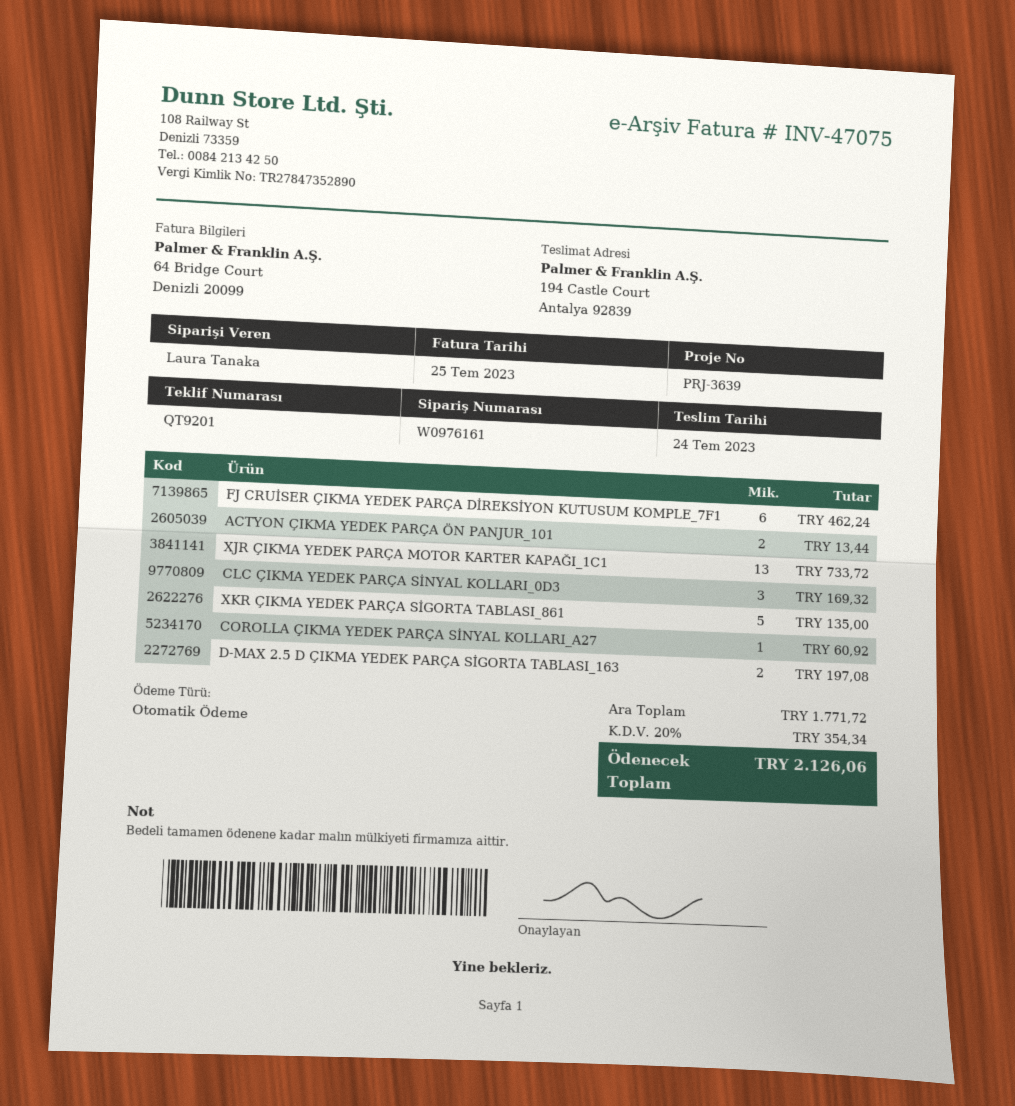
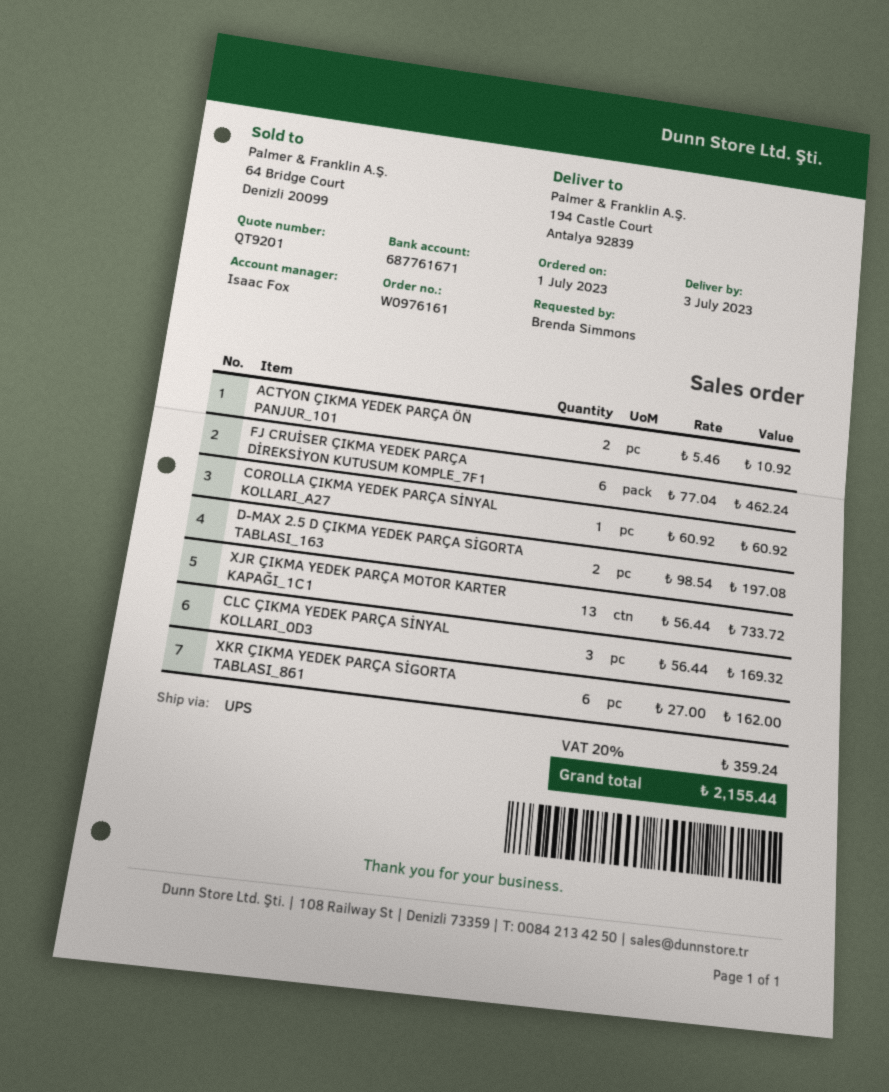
delivery date: 2023-07-24 -> 2023-07-03
ordered by: Laura Tanaka -> Brenda Simmons
ACTYON ÇIKMA YEDEK PARÇA ÖN PANJUR_101: 2 for 13.44 -> 2 for 10.92
XKR ÇIKMA YEDEK PARÇA SİGORTA TABLASI_861: 5 for 135.00 -> 6 for 162.00
tax: 20% = 354.34 -> 20% = 359.24
total: 2126.06 -> 2155.44

